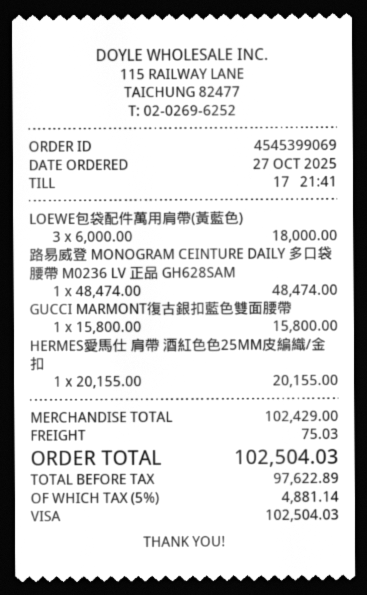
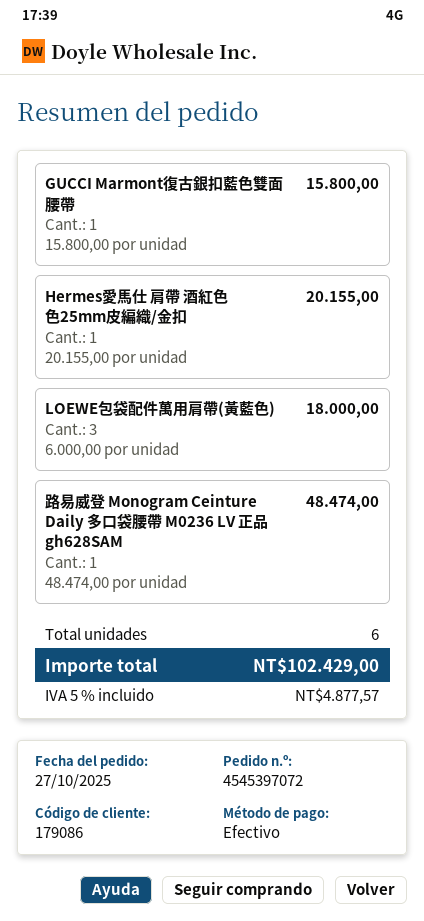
order number: 4545399069 -> 4545397072
payment method: Visa -> cash
shipping: 75.03 -> none
tax: 5% = 4881.14 -> 5% = 4877.57
total: 102504.03 -> 102429.00

